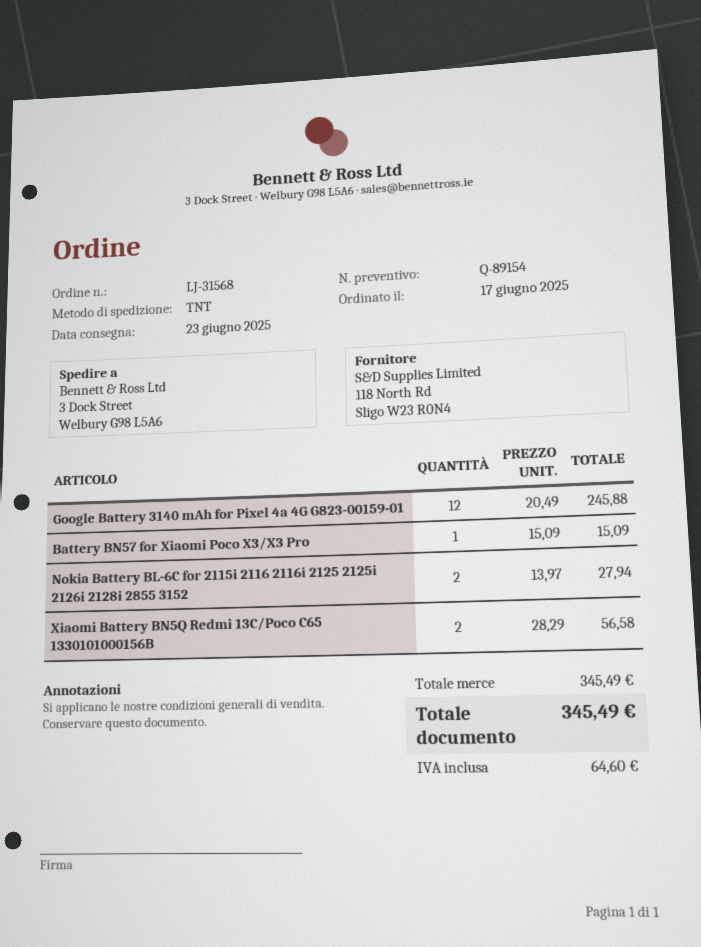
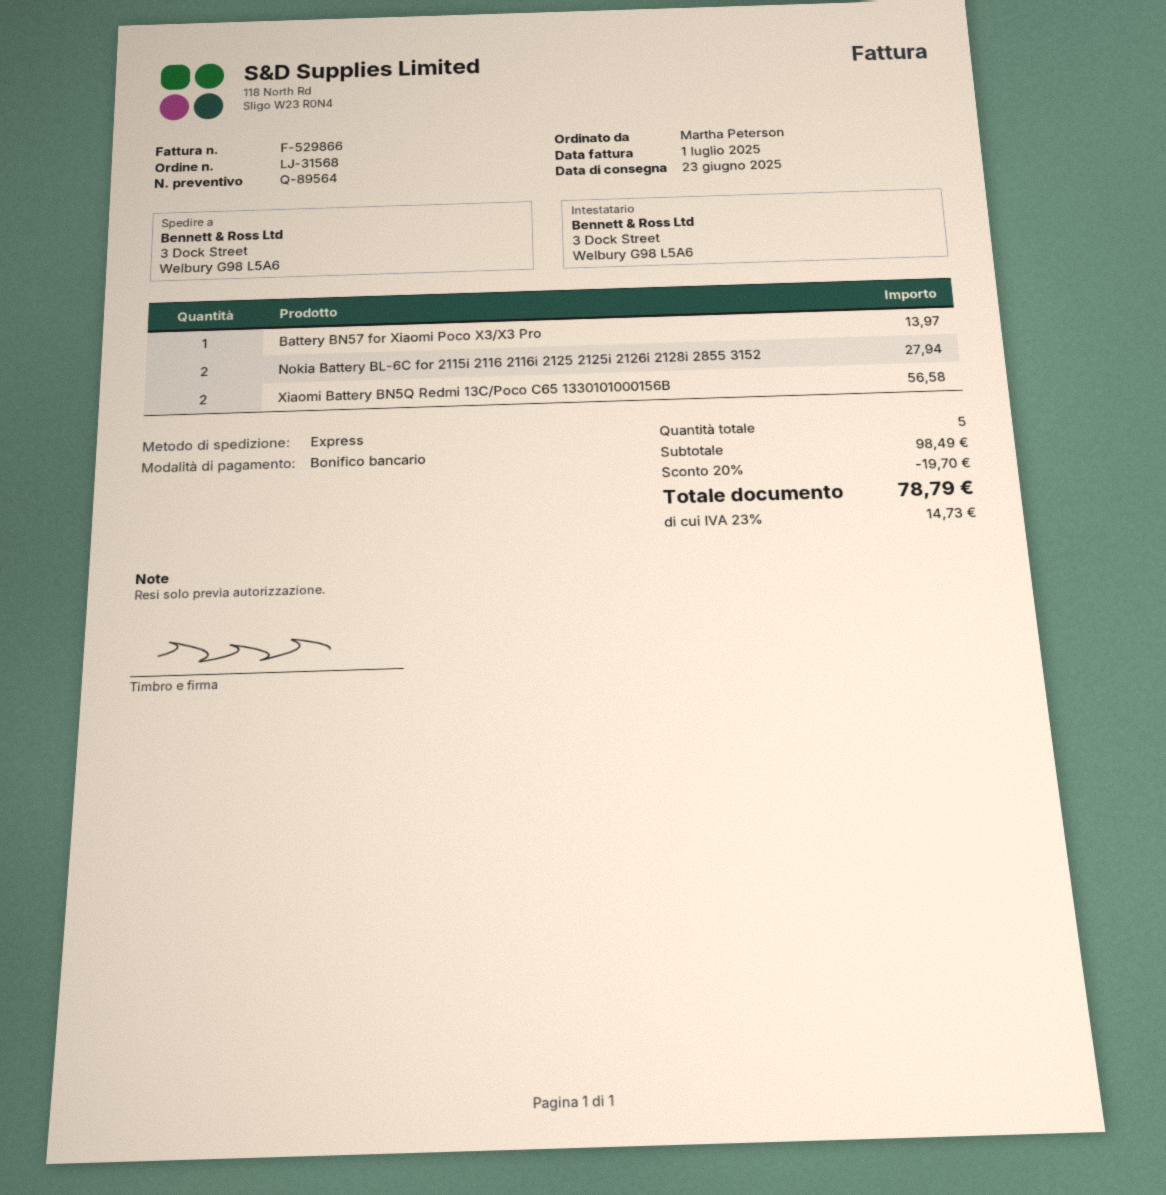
quote number: Q-89154 -> Q-89564
shipping method: TNT -> express
Google Battery 3140 mAh for Pixel 4a 4G G823-00159-01: 12 for 245.88 -> none
Battery BN57 for Xiaomi Poco X3/X3 Pro: 1 for 15.09 -> 1 for 13.97
subtotal: 345.49 -> 98.49
discount: none -> 20% = 19.70
tax: 64.60 -> 14.73
total: 345.49 -> 78.79

